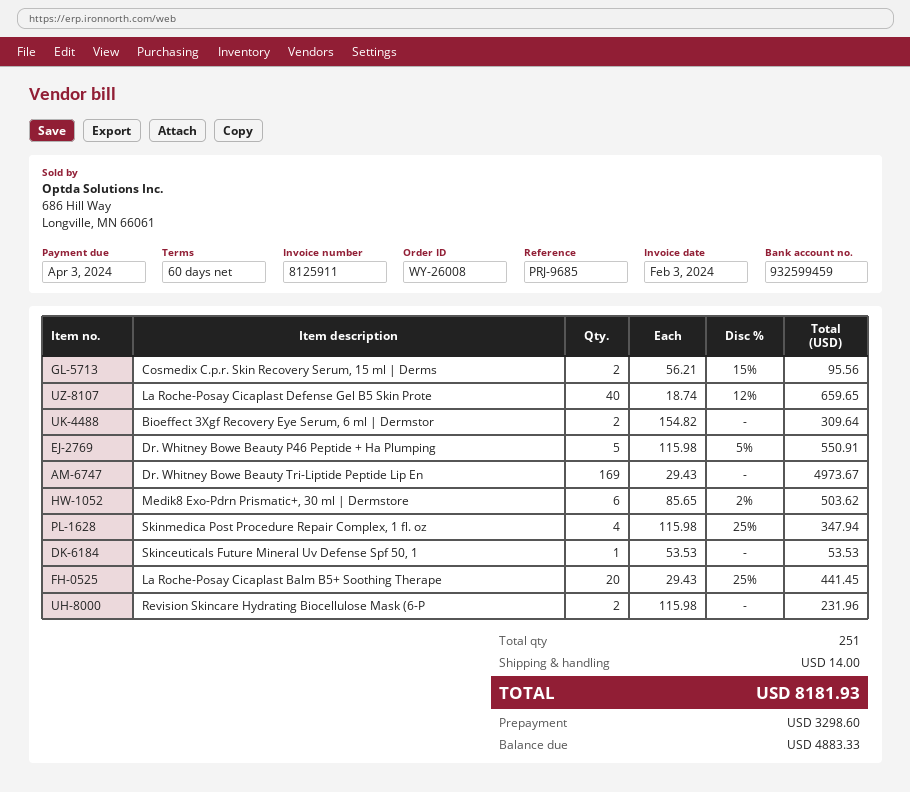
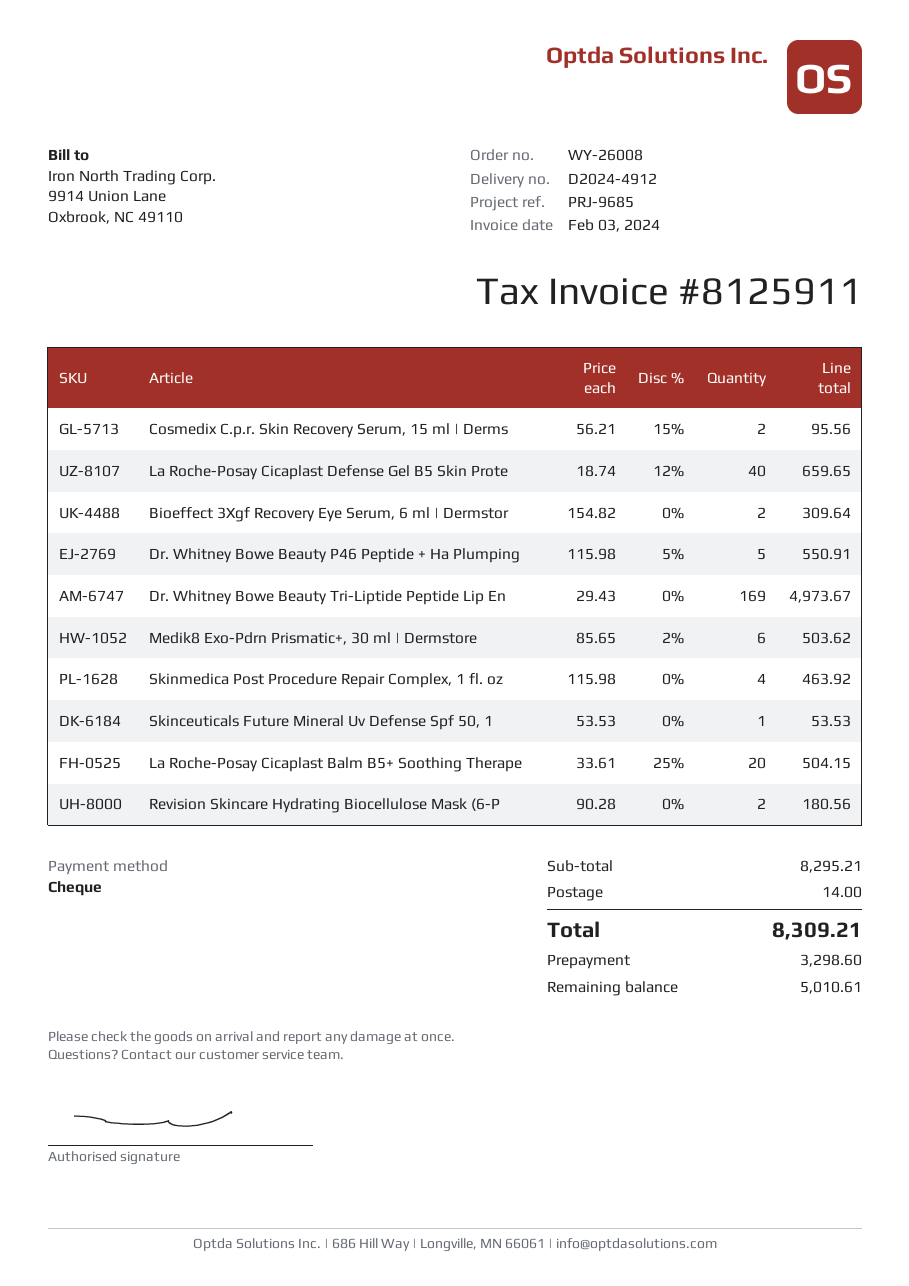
Skinmedica Post Procedure Repair Complex, 1 fl. oz: 4 x 115.98 - 25% = 347.94 -> 4 x 115.98 = 463.92
La Roche-Posay Cicaplast Balm B5+ Soothing Therape: 20 x 29.43 - 25% = 441.45 -> 20 x 33.61 - 25% = 504.15
Revision Skincare Hydrating Biocellulose Mask (6-P: 2 x 115.98 = 231.96 -> 2 x 90.28 = 180.56
total: 8181.93 -> 8309.21
balance: 4883.33 -> 5010.61

